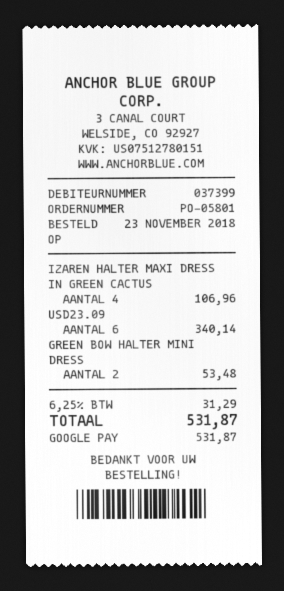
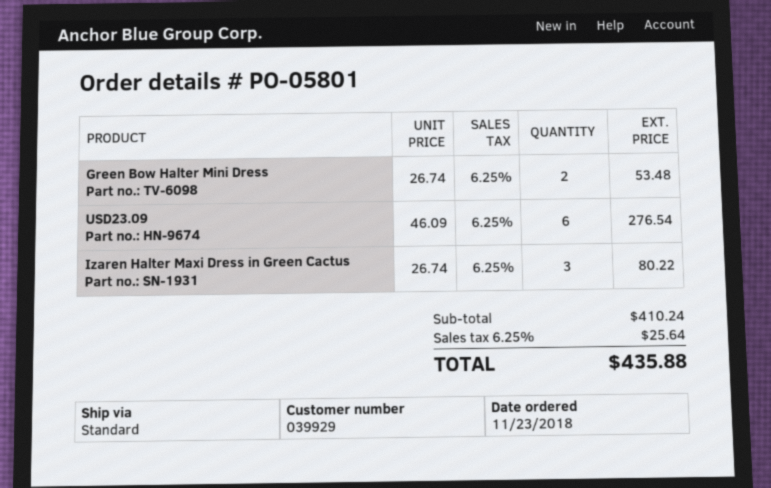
customer number: 037399 -> 039929
IZAREN HALTER MAXI DRESS IN GREEN CACTUS: 4 for 106.96 -> 3 for 80.22
USD23.09: 6 for 340.14 -> 6 for 276.54
tax: 6.25% = 31.29 -> 6.25% = 25.64
total: 531.87 -> 435.88

